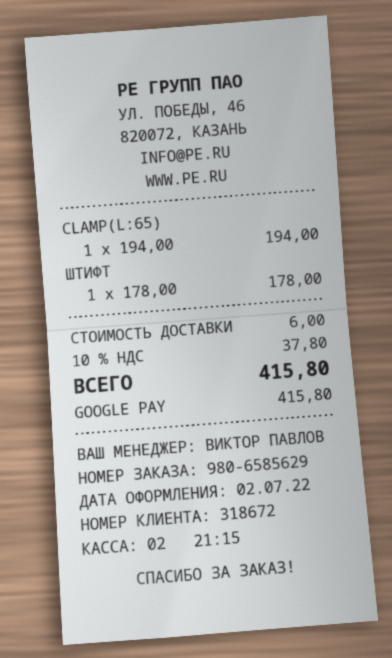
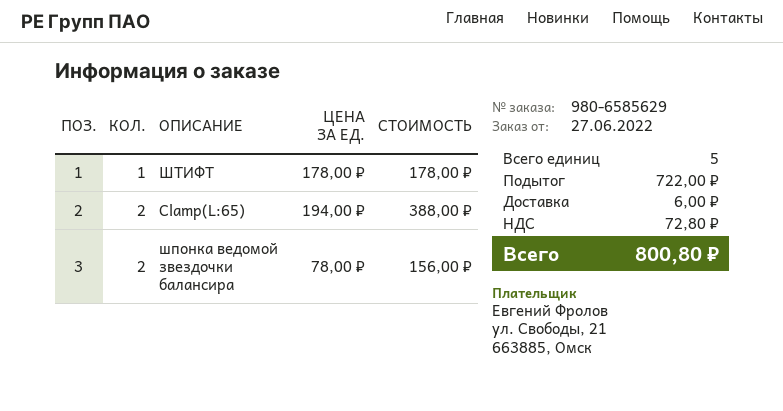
order date: 2022-07-02 -> 2022-06-27
CLAMP(L:65): 1 x 194.00 = 194.00 -> 2 x 194.00 = 388.00
шпонка ведомой звездочки балансира: none -> 2 x 78.00 = 156.00
tax: 37.80 -> 72.80
total: 415.80 -> 800.80

